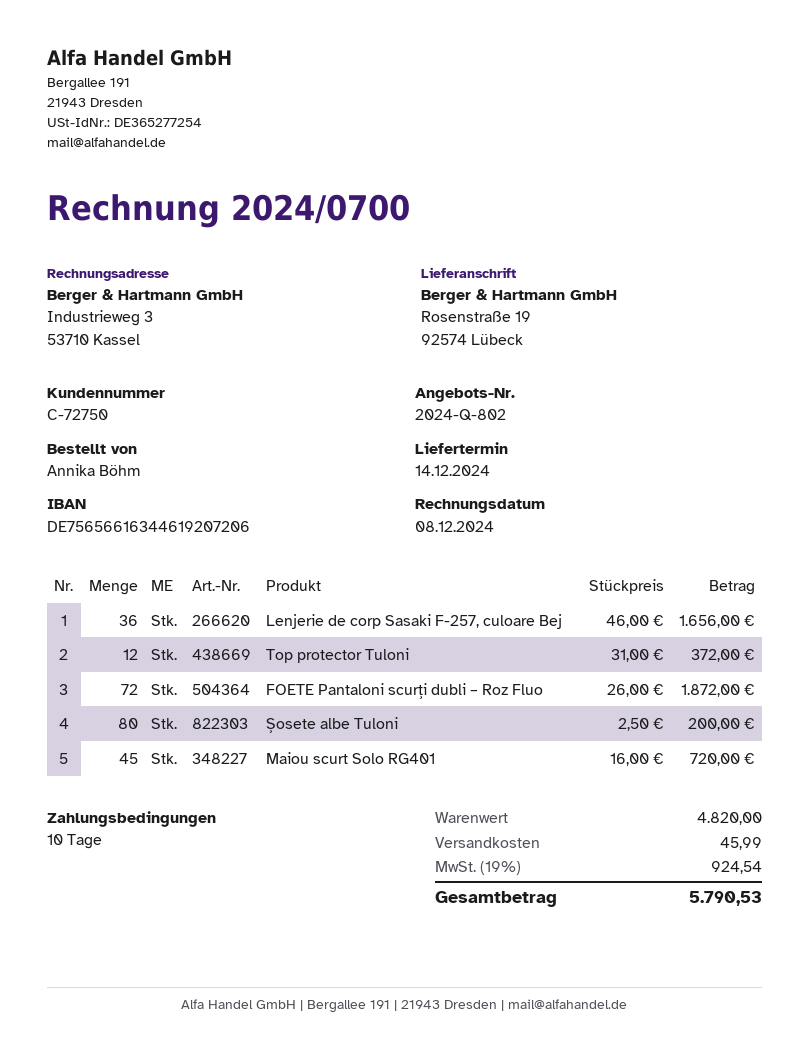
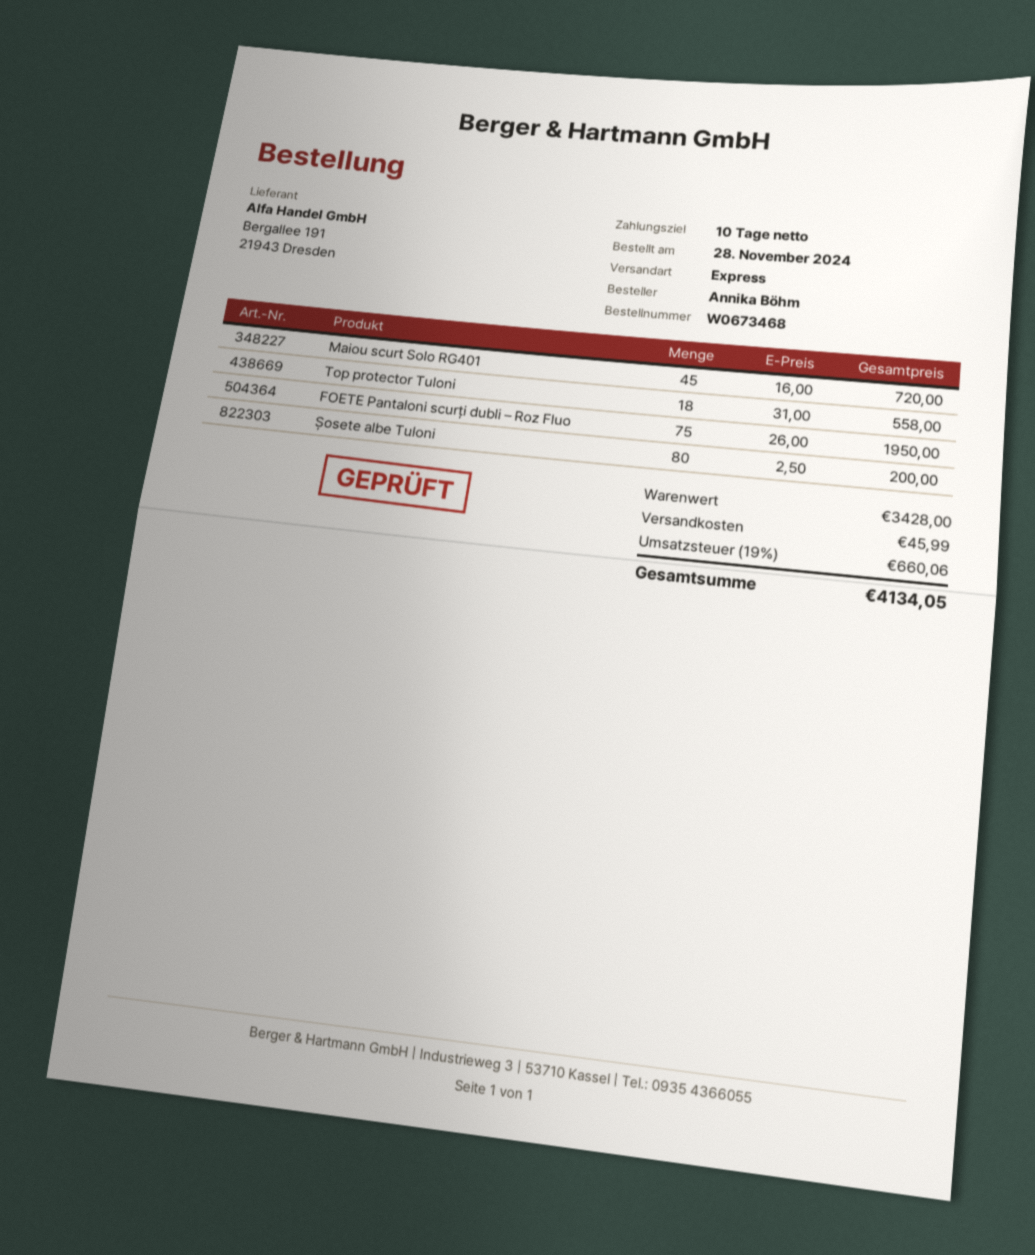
Lenjerie de corp Sasaki F-257, culoare Bej: 36 x 46.00 = 1656.00 -> none
Top protector Tuloni: 12 x 31.00 = 372.00 -> 18 x 31.00 = 558.00
FOETE Pantaloni scurți dubli – Roz Fluo: 72 x 26.00 = 1872.00 -> 75 x 26.00 = 1950.00
subtotal: 4820.00 -> 3428.00
tax: 19% = 924.54 -> 19% = 660.06
total: 5790.53 -> 4134.05

